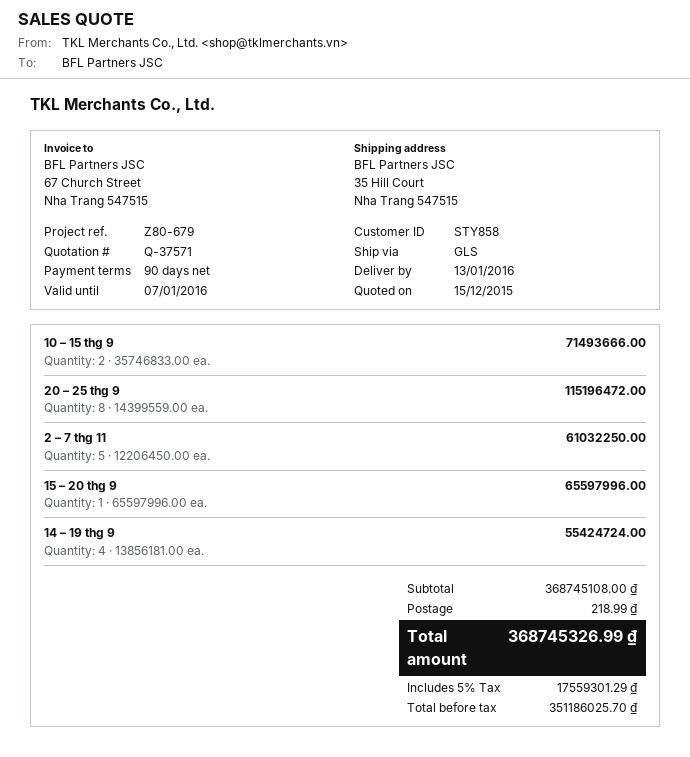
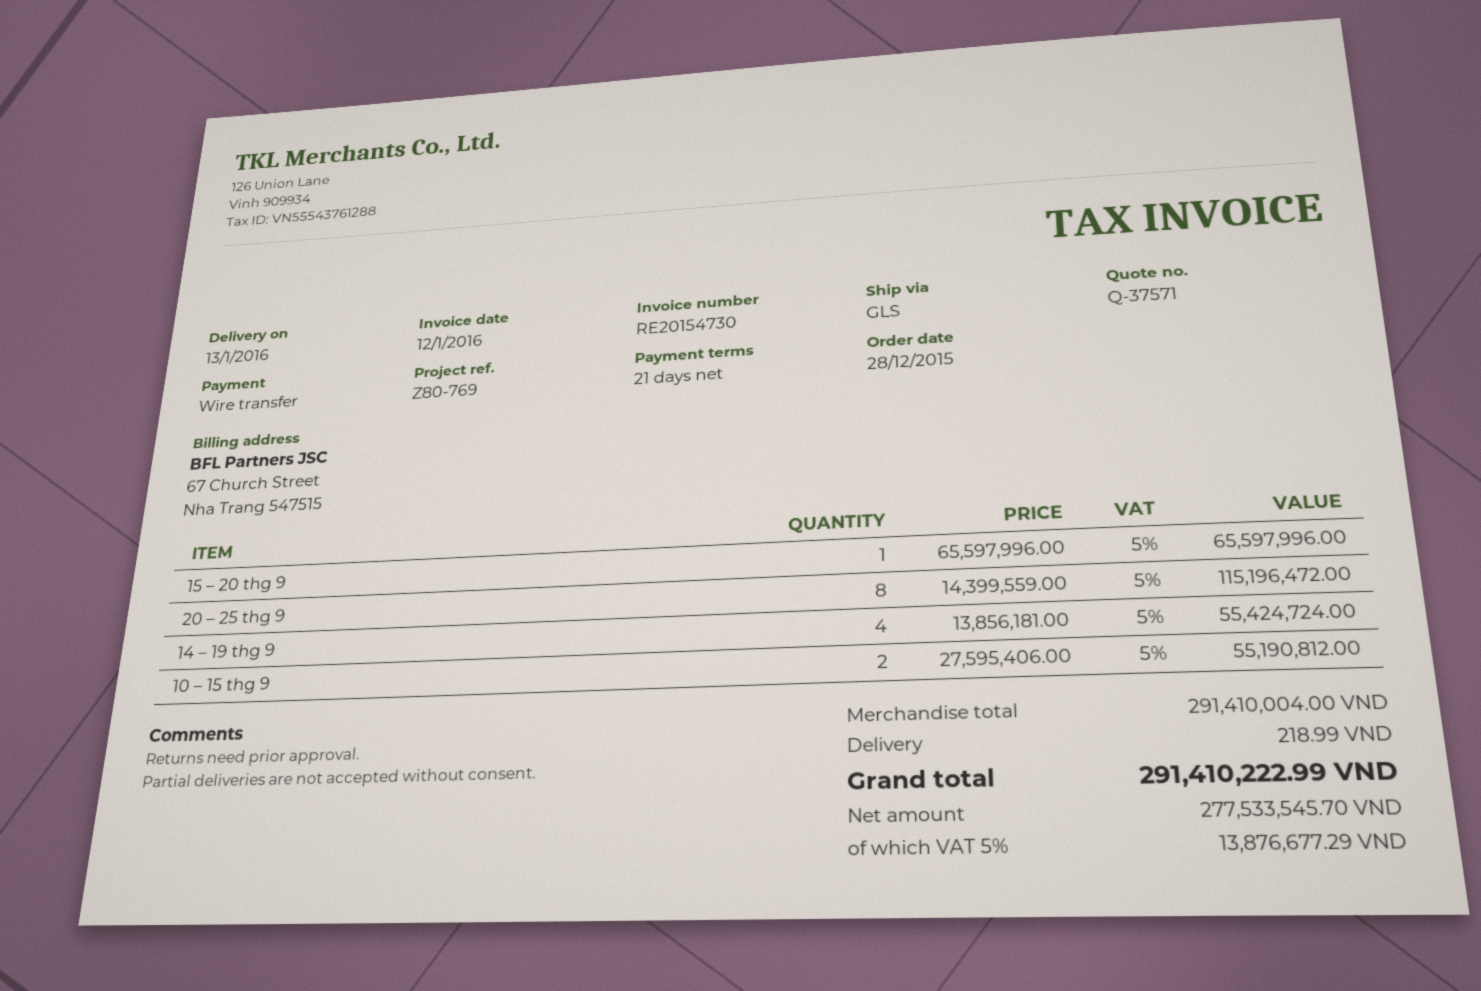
payment terms: 90 days -> 21 days
reference: Z80-679 -> Z80-769
10 – 15 thg 9: 2 x 35746833.00 = 71493666.00 -> 2 x 27595406.00 = 55190812.00
2 – 7 thg 11: 5 x 12206450.00 = 61032250.00 -> none
subtotal: 368745108.00 -> 291410004.00
net: 351186025.70 -> 277533545.70
tax: 5% = 17559301.29 -> 5% = 13876677.29
total: 368745326.99 -> 291410222.99

